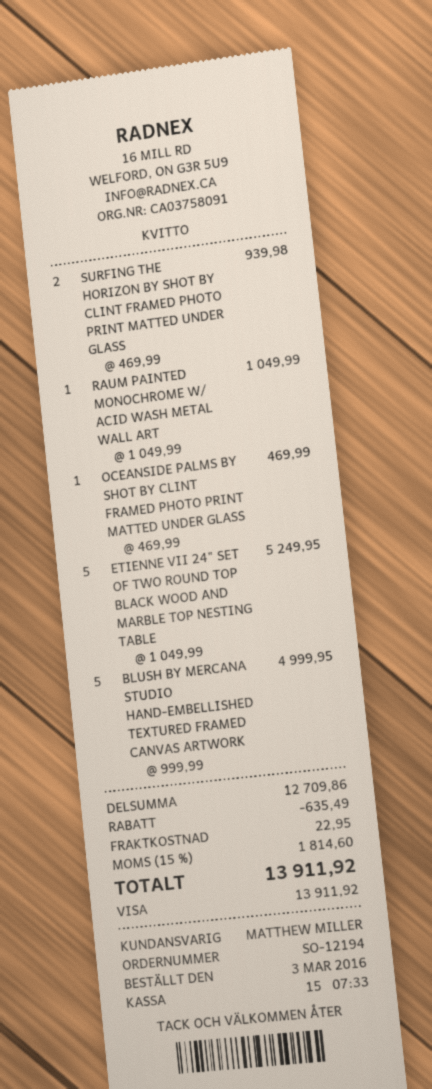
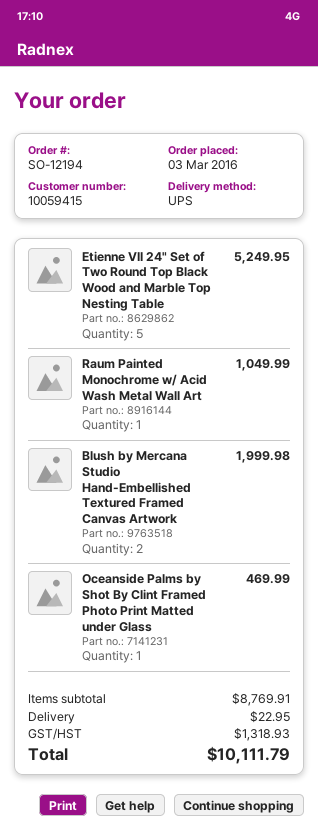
SURFING THE HORIZON BY SHOT BY CLINT FRAMED PHOTO PRINT MATTED UNDER GLASS: 2 for 939.98 -> none
BLUSH BY MERCANA STUDIO HAND-EMBELLISHED TEXTURED FRAMED CANVAS ARTWORK: 5 for 4999.95 -> 2 for 1999.98
subtotal: 12709.86 -> 8769.91
discount: 635.49 -> none
tax: 1814.60 -> 1318.93
total: 13911.92 -> 10111.79

